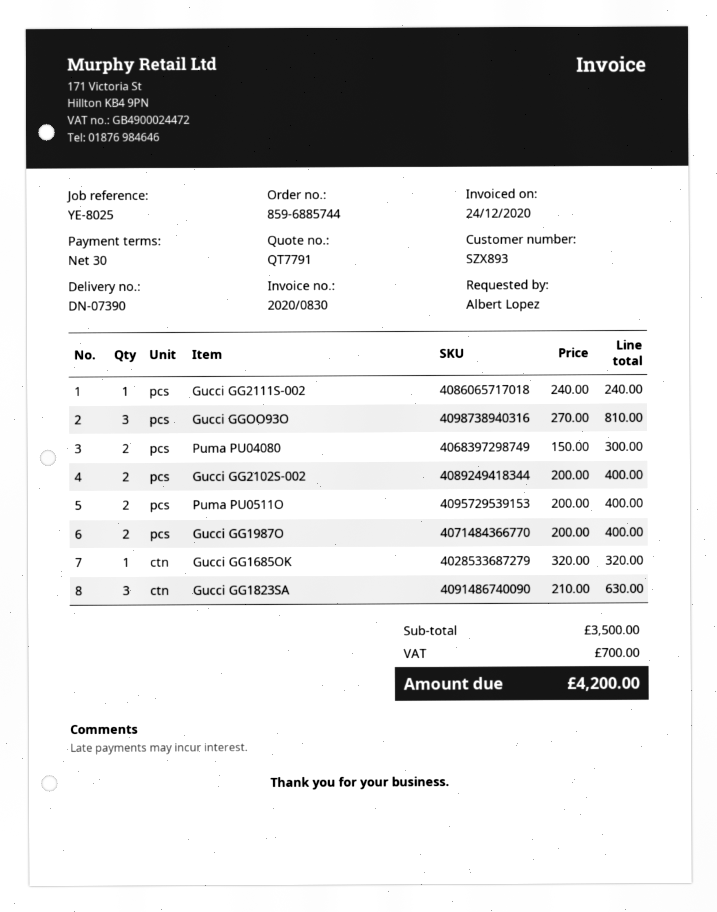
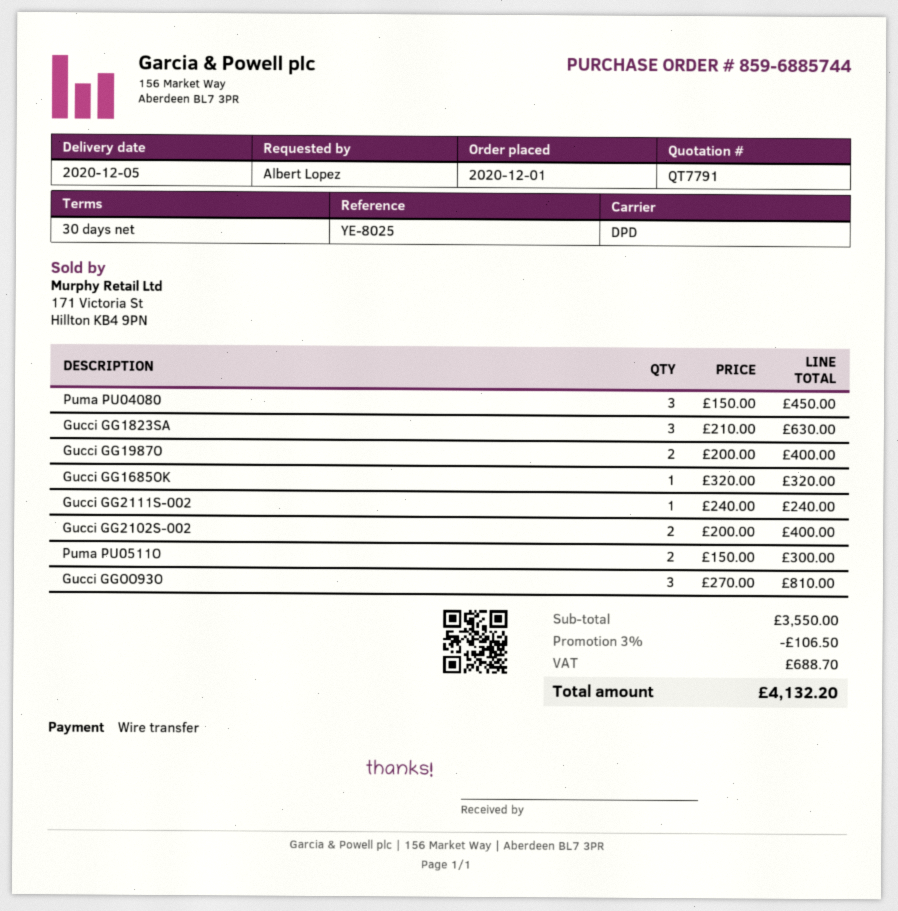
Puma PU04080: 2 x 150.00 = 300.00 -> 3 x 150.00 = 450.00
Puma PU0511O: 2 x 200.00 = 400.00 -> 2 x 150.00 = 300.00
subtotal: 3500.00 -> 3550.00
discount: none -> 3% = 106.50
tax: 700.00 -> 688.70
total: 4200.00 -> 4132.20

